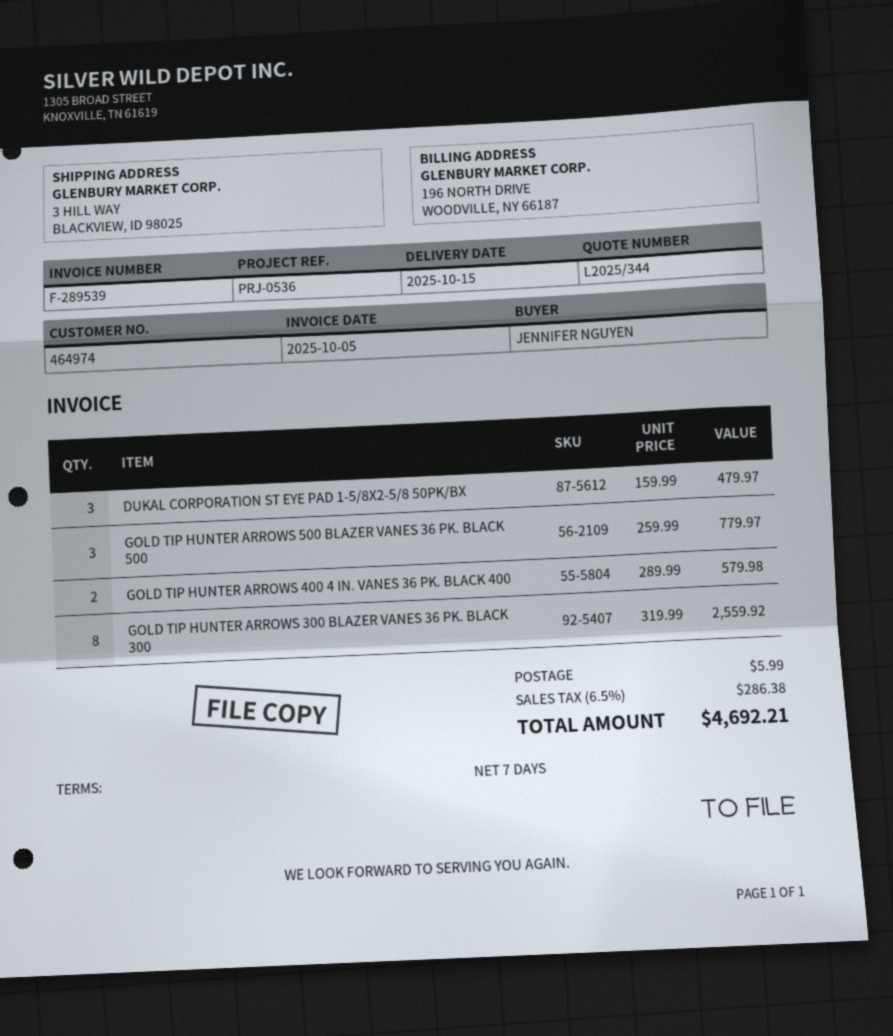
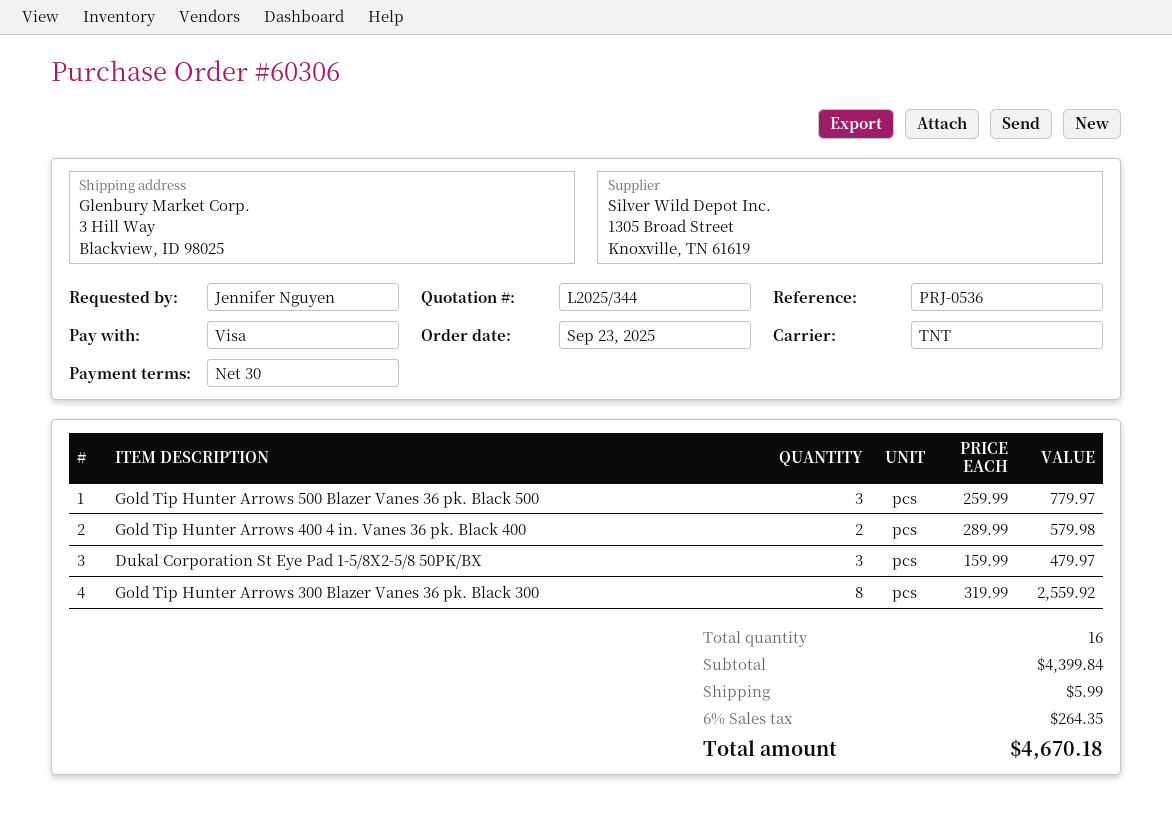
payment terms: 7 days -> 30 days
tax: 6.5% = 286.38 -> 6% = 264.35
total: 4692.21 -> 4670.18

